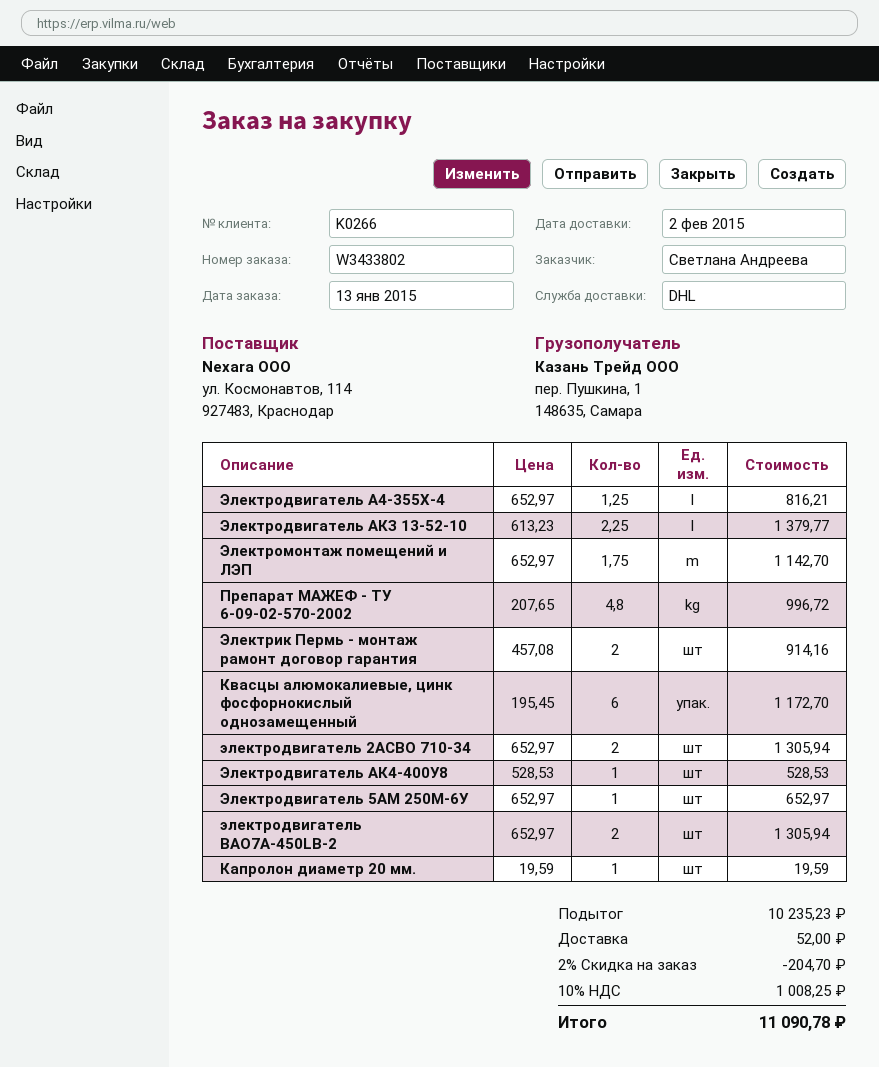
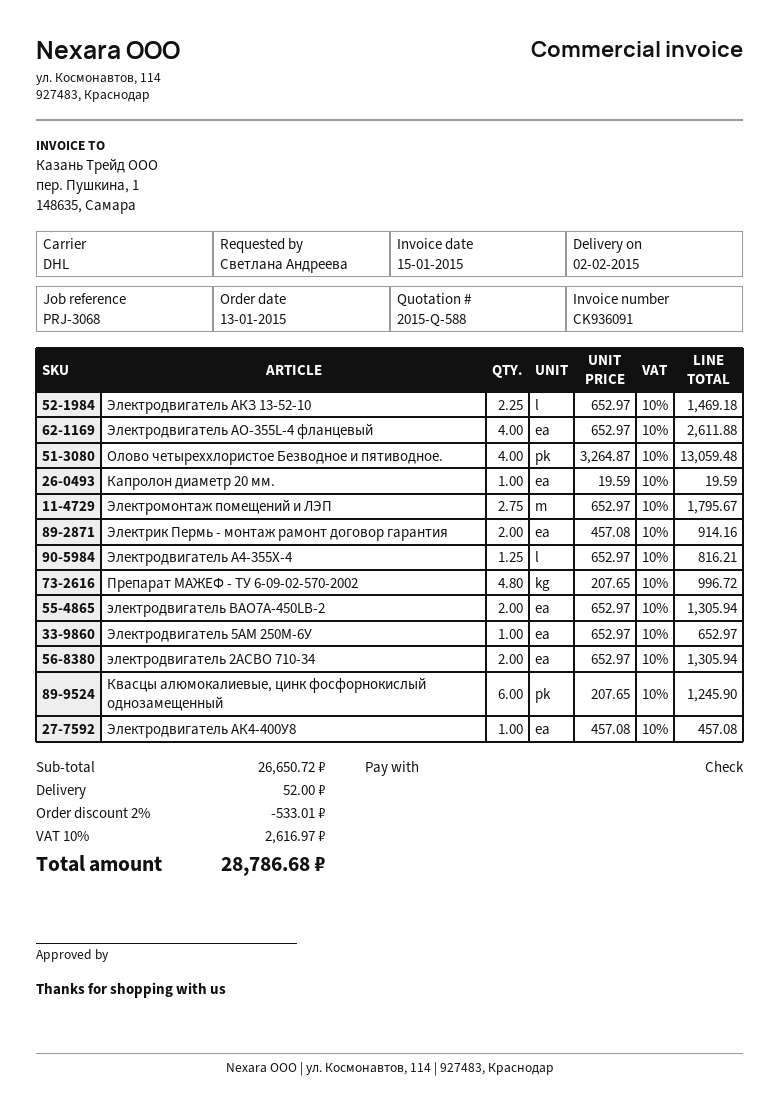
Электродвигатель АКЗ 13-52-10: 2.25 x 613.23 = 1379.77 -> 2.25 x 652.97 = 1469.18
Электромонтаж помещений и ЛЭП: 1.75 x 652.97 = 1142.70 -> 2.75 x 652.97 = 1795.67
Квасцы алюмокалиевые, цинк фосфорнокислый однозамещенный: 6 x 195.45 = 1172.70 -> 6 x 207.65 = 1245.90
Электродвигатель АК4-400У8: 1 x 528.53 = 528.53 -> 1 x 457.08 = 457.08
Электродвигатель АО-355L-4 фланцевый: none -> 4 x 652.97 = 2611.88
Олово четыреххлористое Безводное и пятиводное.: none -> 4 x 3264.87 = 13059.48
subtotal: 10235.23 -> 26650.72
discount: 2% = 204.70 -> 2% = 533.01
tax: 10% = 1008.25 -> 10% = 2616.97
total: 11090.78 -> 28786.68

